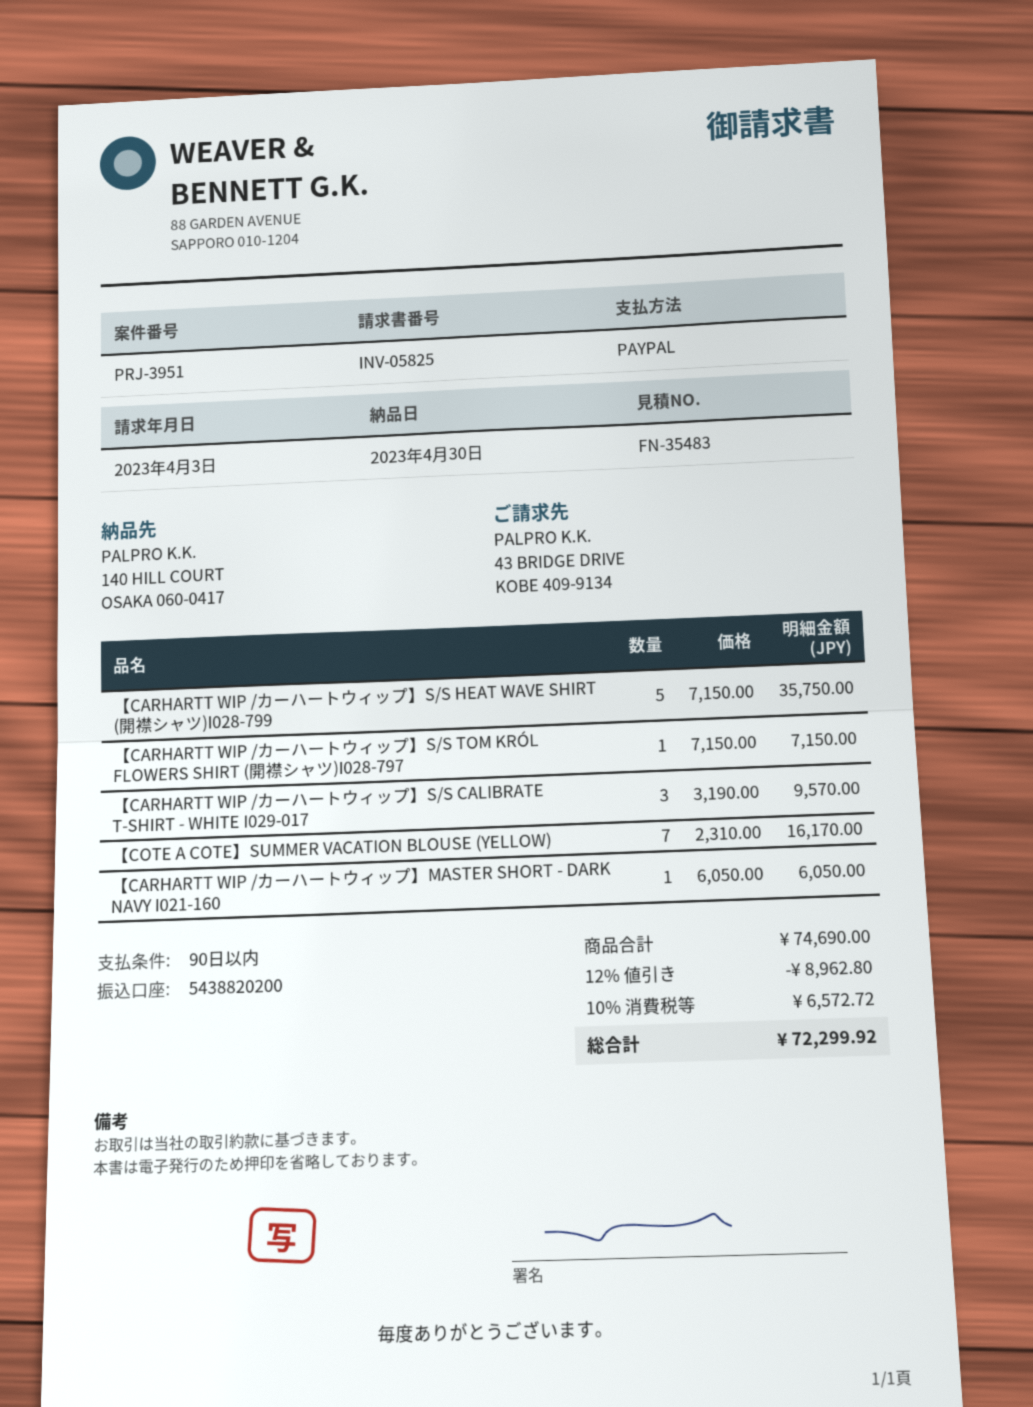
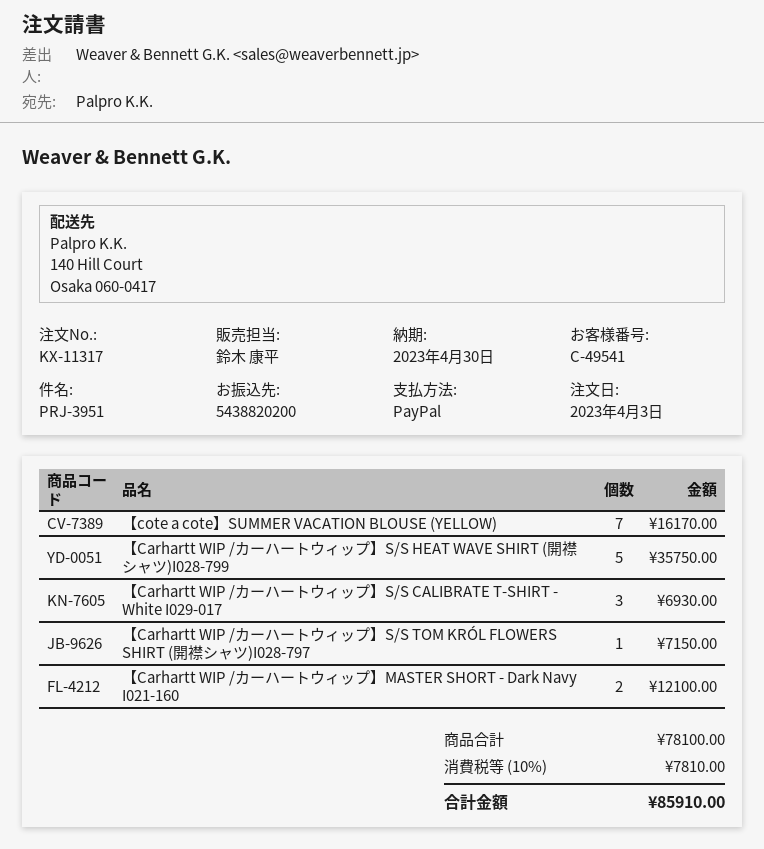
【CARHARTT WIP /カーハートウィップ】S/S CALIBRATE T-SHIRT - WHITE I029-017: 3 for 9570.00 -> 3 for 6930.00
【CARHARTT WIP /カーハートウィップ】MASTER SHORT - DARK NAVY I021-160: 1 for 6050.00 -> 2 for 12100.00
subtotal: 74690.00 -> 78100.00
discount: 12% = 8962.80 -> none
tax: 10% = 6572.72 -> 10% = 7810.00
total: 72299.92 -> 85910.00

